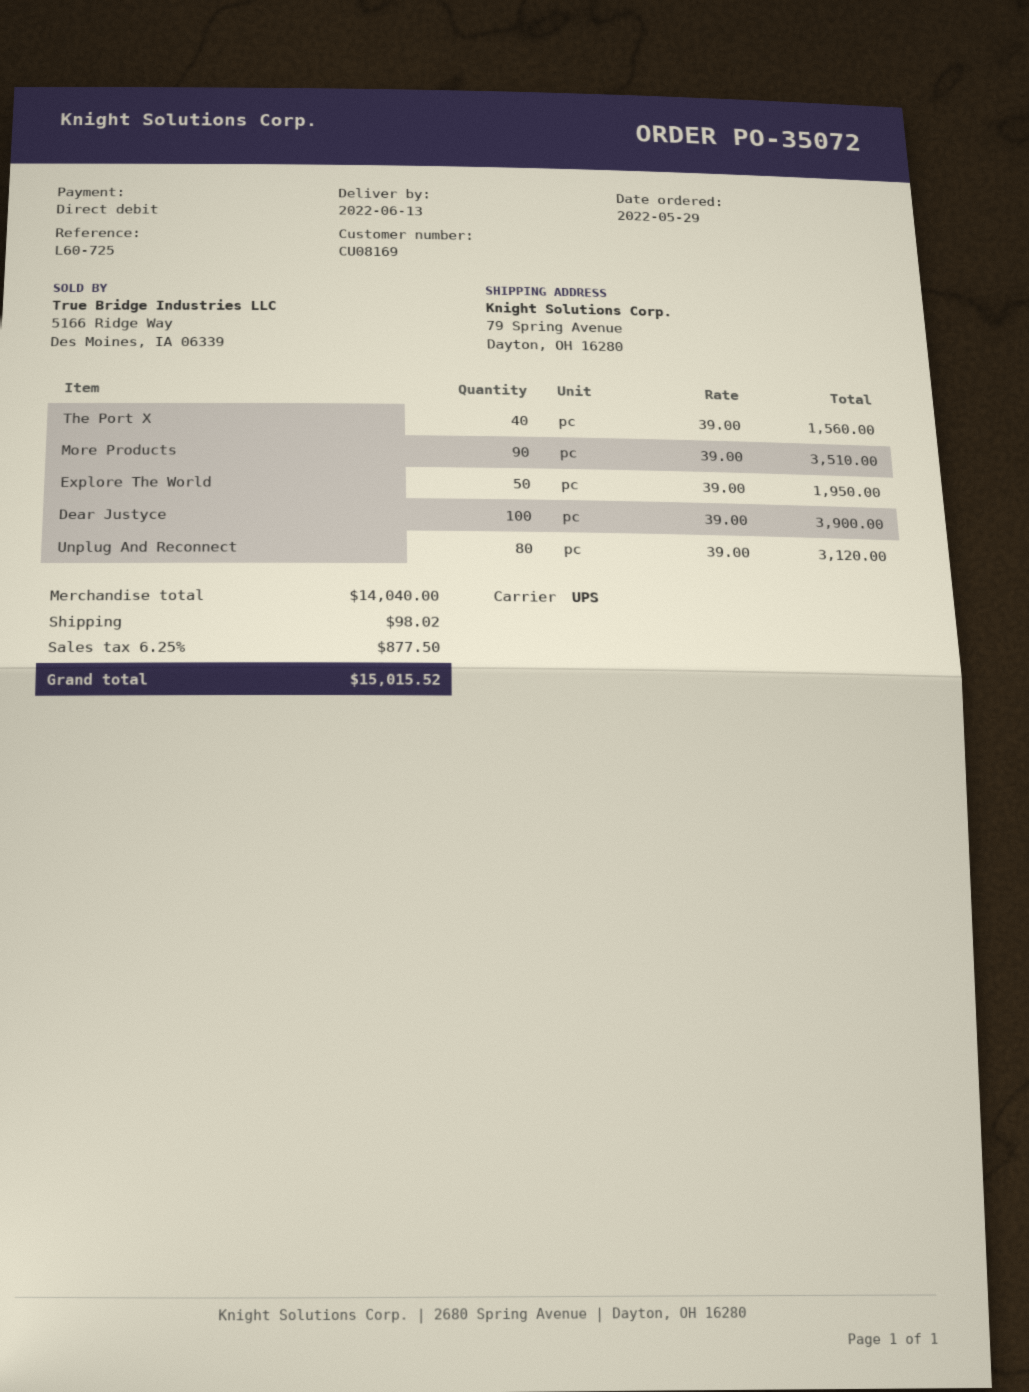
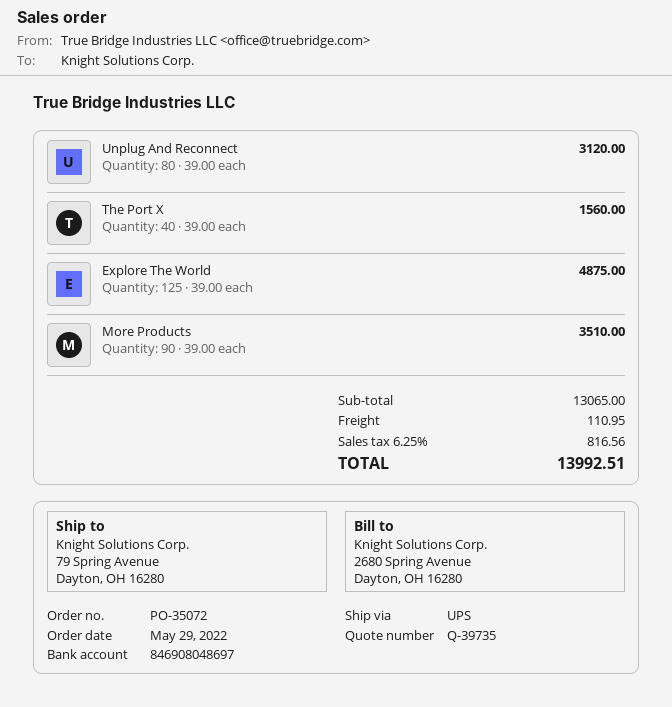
Explore The World: 50 x 39.00 = 1950.00 -> 125 x 39.00 = 4875.00
Dear Justyce: 100 x 39.00 = 3900.00 -> none
subtotal: 14040.00 -> 13065.00
shipping: 98.02 -> 110.95
tax: 6.25% = 877.50 -> 6.25% = 816.56
total: 15015.52 -> 13992.51

